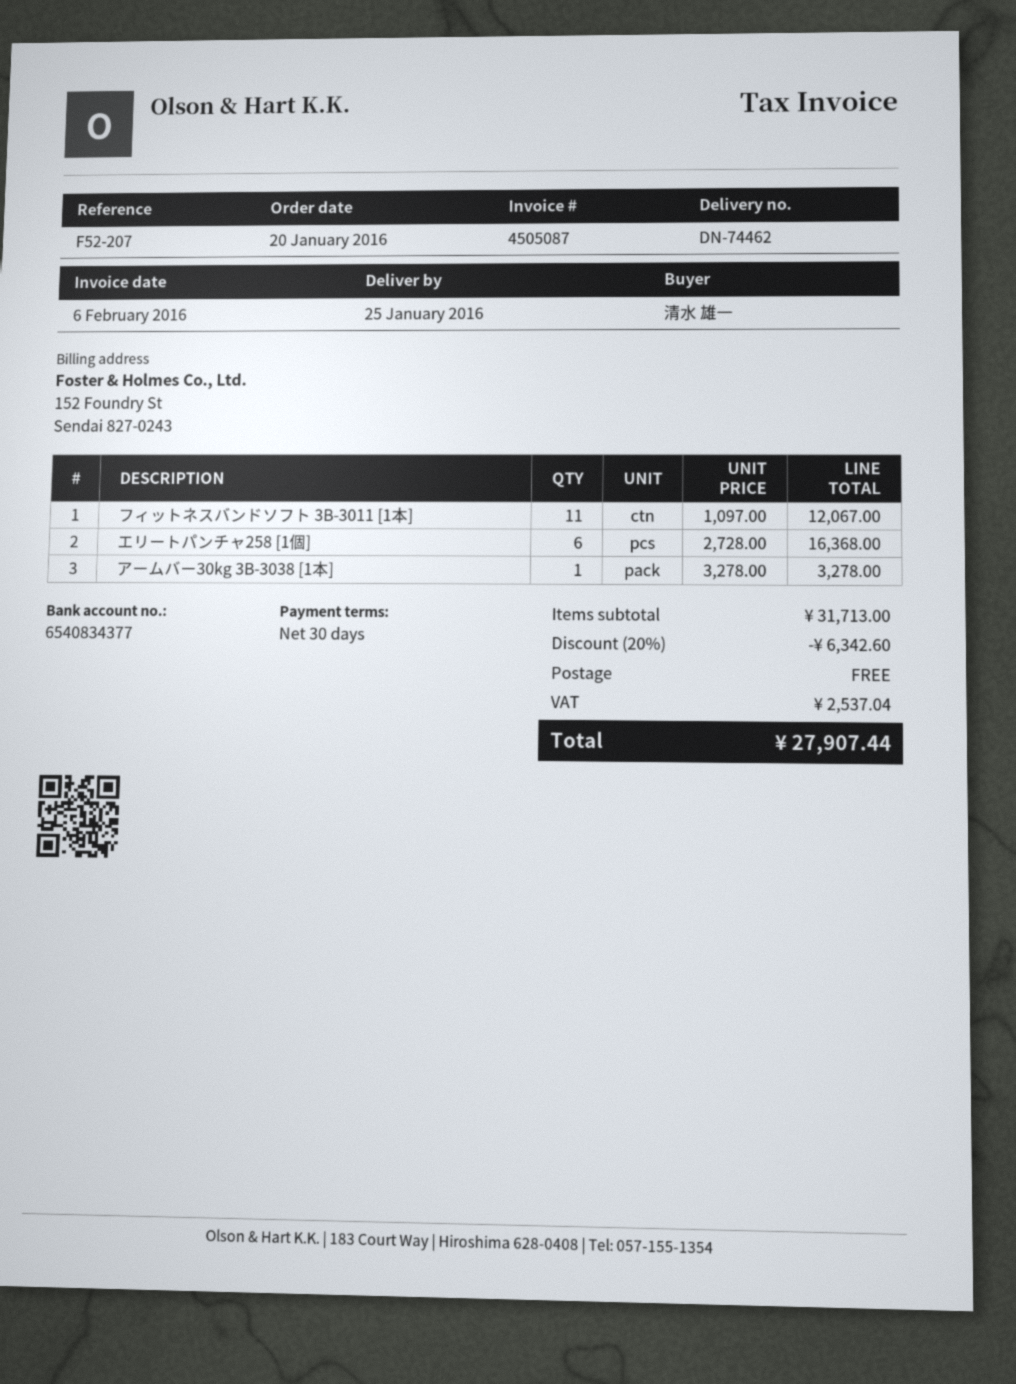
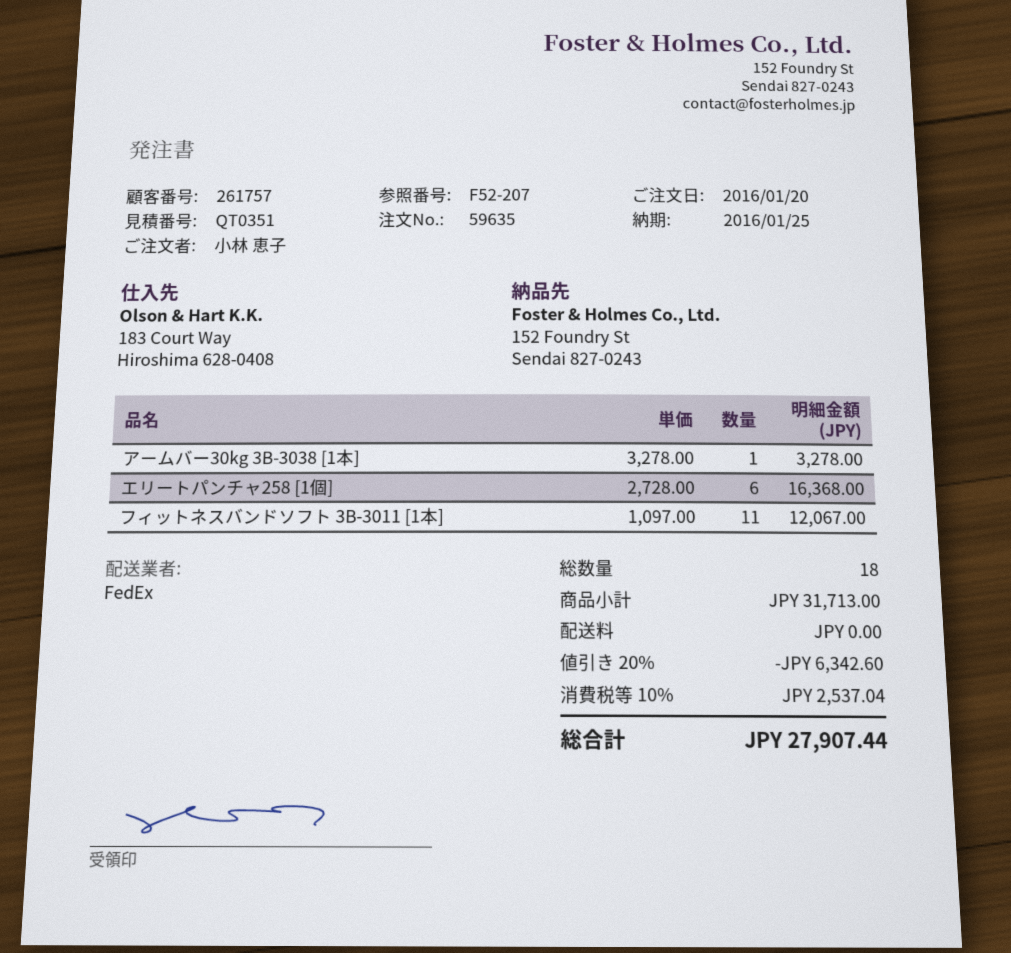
ordered by: 清水 雄一 -> 小林 恵子

